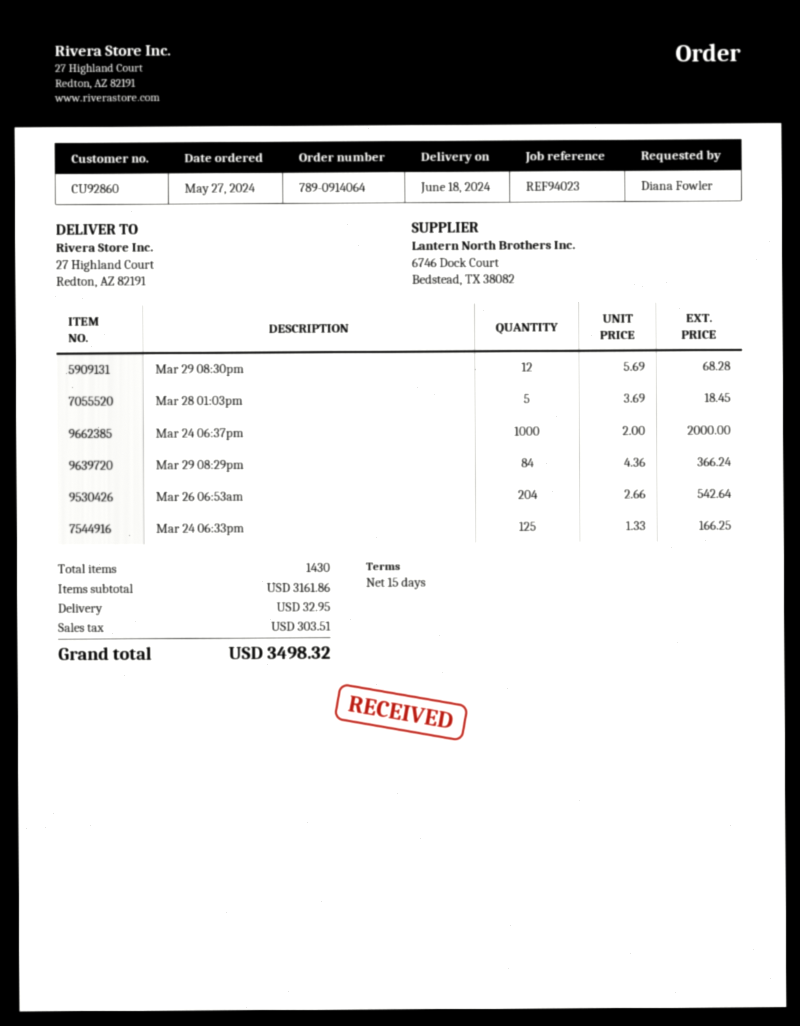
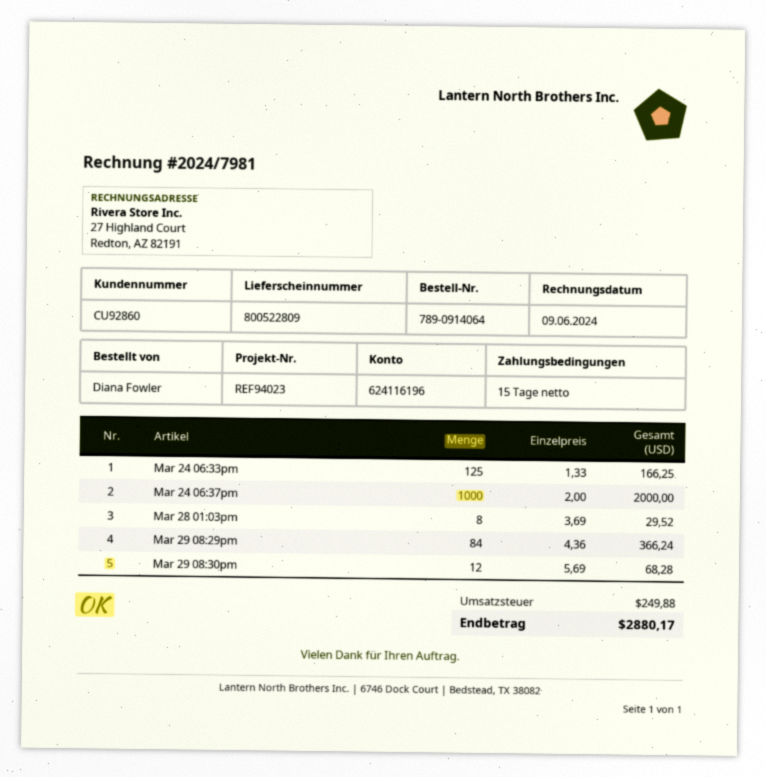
Mar 28 01:03pm: 5 x 3.69 = 18.45 -> 8 x 3.69 = 29.52
Mar 26 06:53am: 204 x 2.66 = 542.64 -> none
shipping: 32.95 -> none
tax: 303.51 -> 249.88
total: 3498.32 -> 2880.17

